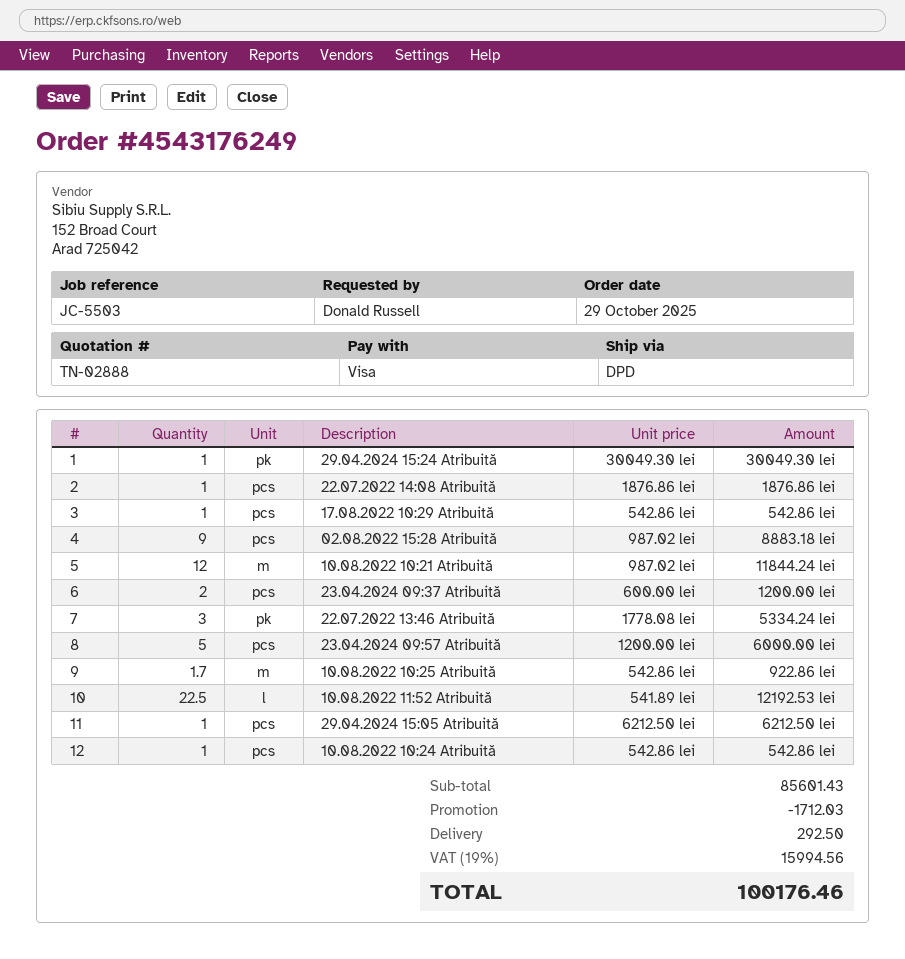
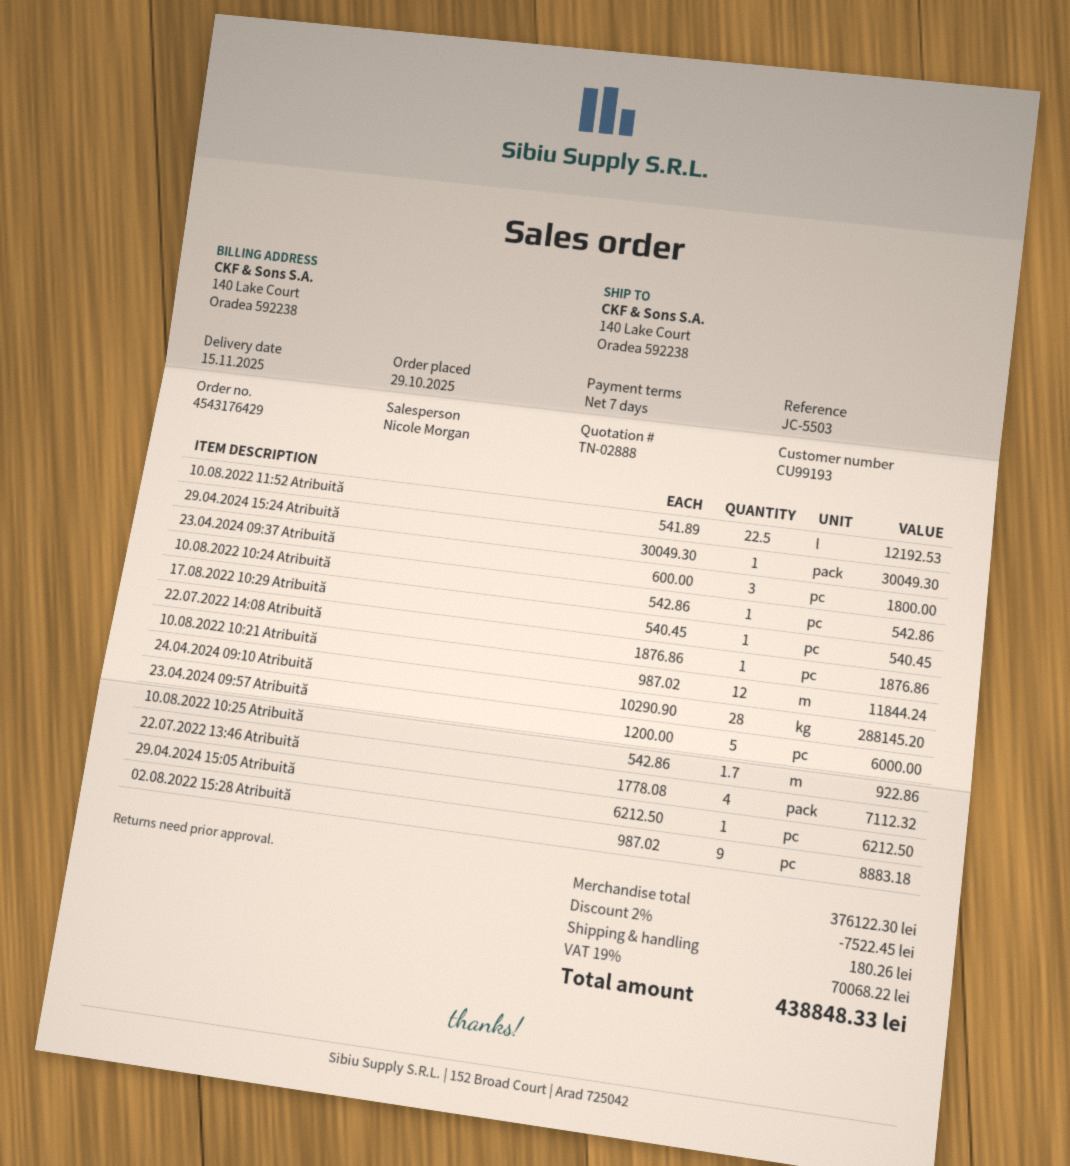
order number: 4543176249 -> 4543176429
17.08.2022 10:29 Atribuită: 1 x 542.86 = 542.86 -> 1 x 540.45 = 540.45
23.04.2024 09:37 Atribuită: 2 x 600.00 = 1200.00 -> 3 x 600.00 = 1800.00
22.07.2022 13:46 Atribuită: 3 x 1778.08 = 5334.24 -> 4 x 1778.08 = 7112.32
24.04.2024 09:10 Atribuită: none -> 28 x 10290.90 = 288145.20
subtotal: 85601.43 -> 376122.30
discount: 1712.03 -> 7522.45
shipping: 292.50 -> 180.26
tax: 19% = 15994.56 -> 19% = 70068.22
total: 100176.46 -> 438848.33

